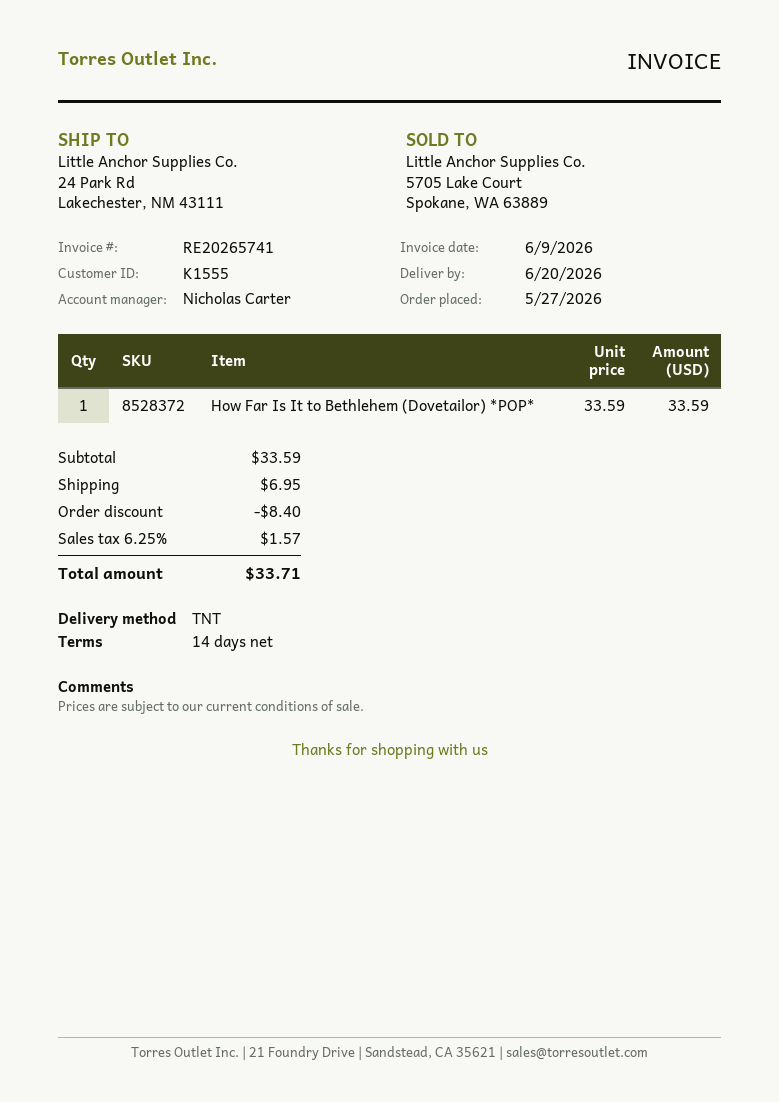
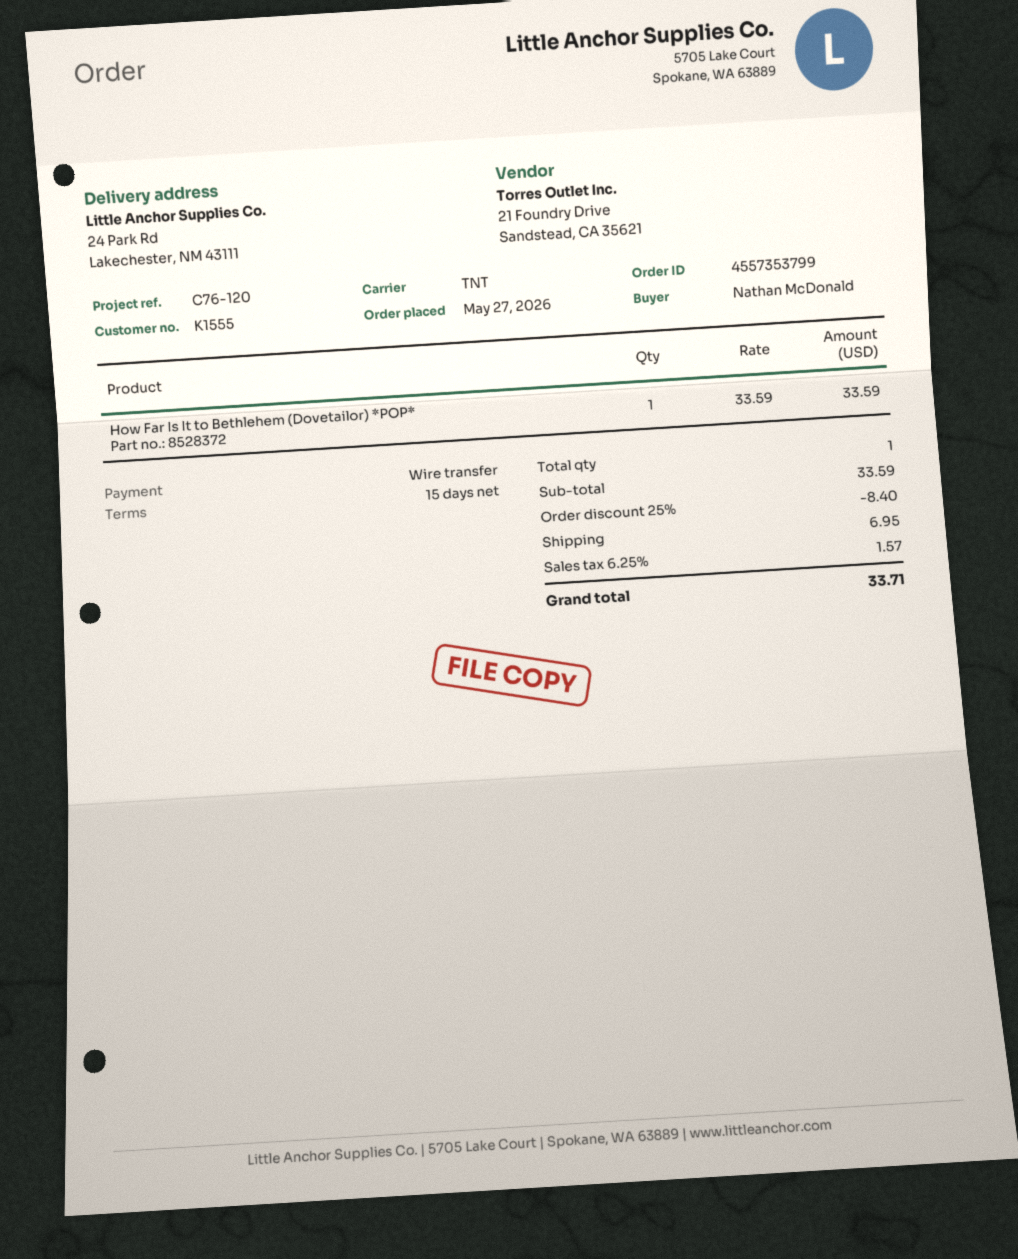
payment terms: 14 days -> 15 days

